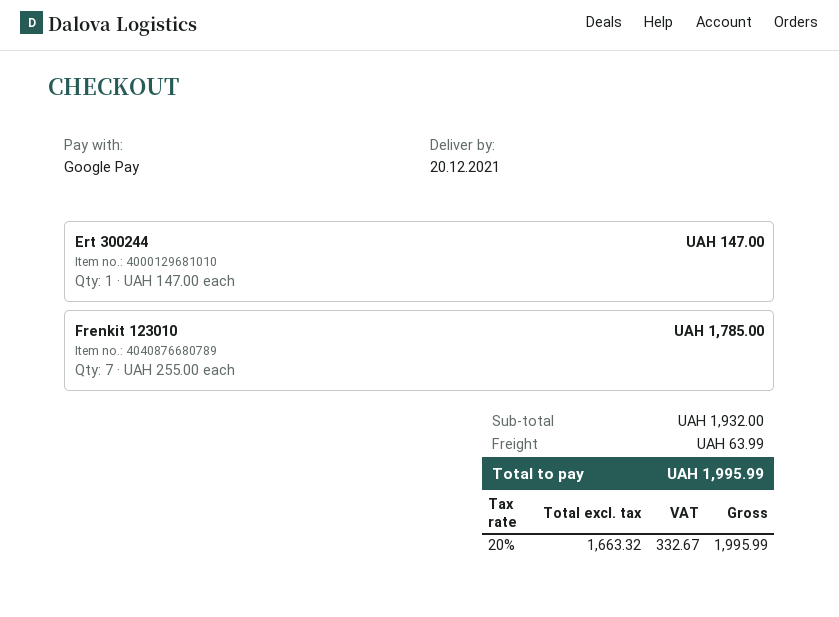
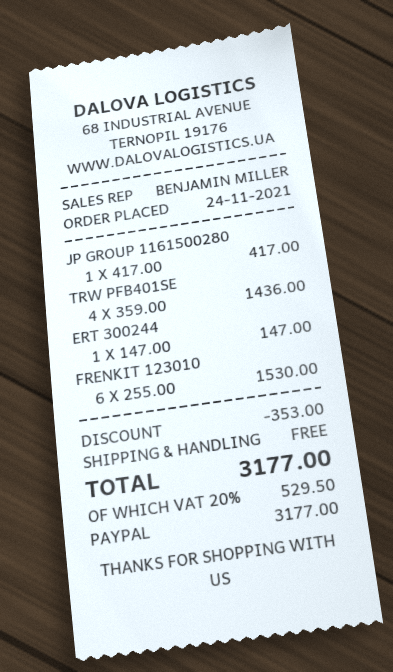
payment method: Google Pay -> PayPal
Frenkit 123010: 7 x 255.00 = 1785.00 -> 6 x 255.00 = 1530.00
JP GROUP 1161500280: none -> 1 x 417.00 = 417.00
TRW PFB401SE: none -> 4 x 359.00 = 1436.00
discount: none -> 353.00
shipping: 63.99 -> 0.00
tax: 20% = 332.67 -> 20% = 529.50
total: 1995.99 -> 3177.00

